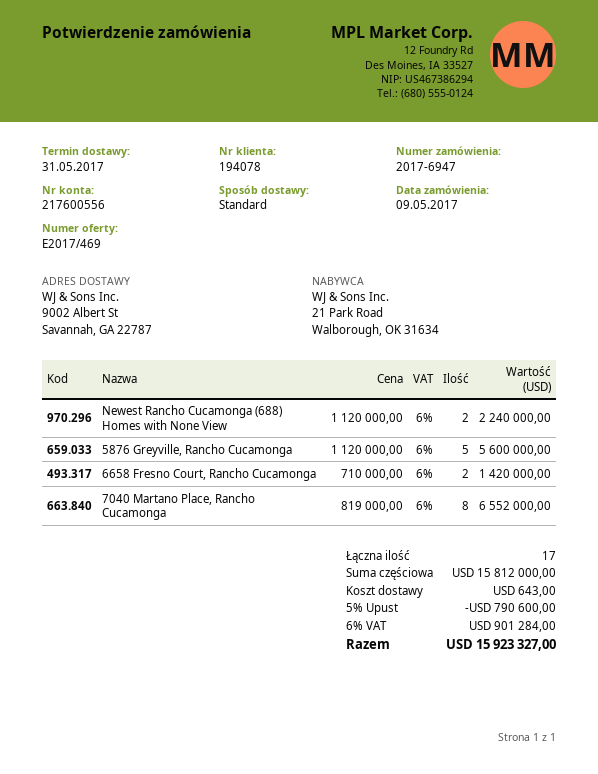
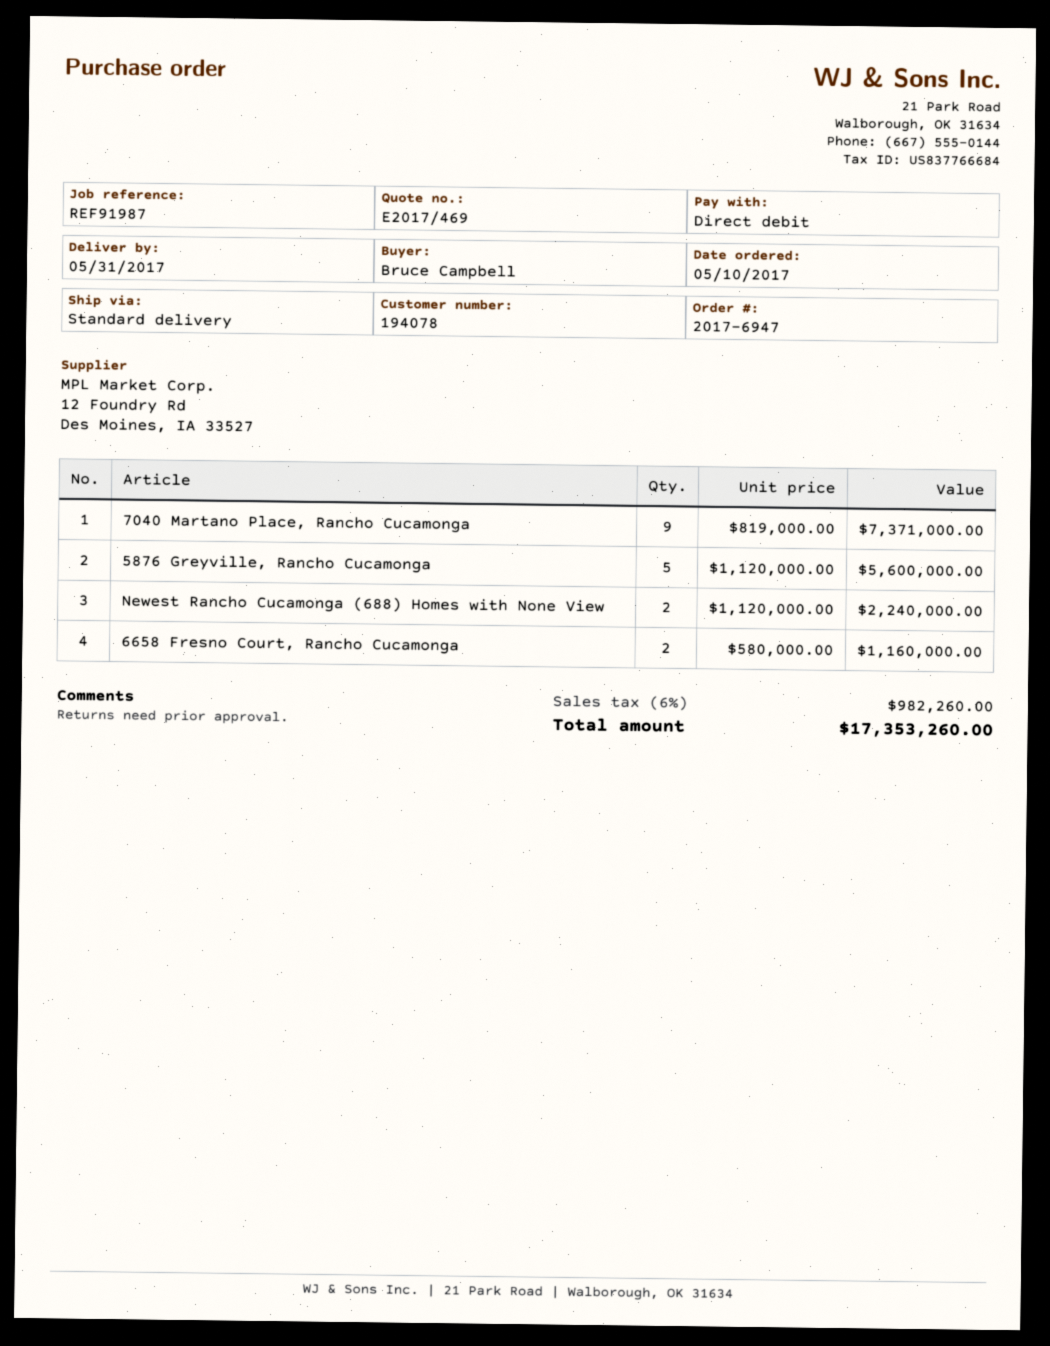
order date: 2017-05-09 -> 2017-05-10
6658 Fresno Court, Rancho Cucamonga: 2 x 710000.00 = 1420000.00 -> 2 x 580000.00 = 1160000.00
7040 Martano Place, Rancho Cucamonga: 8 x 819000.00 = 6552000.00 -> 9 x 819000.00 = 7371000.00
discount: 5% = 790600.00 -> none
shipping: 643.00 -> none
tax: 6% = 901284.00 -> 6% = 982260.00
total: 15923327.00 -> 17353260.00

